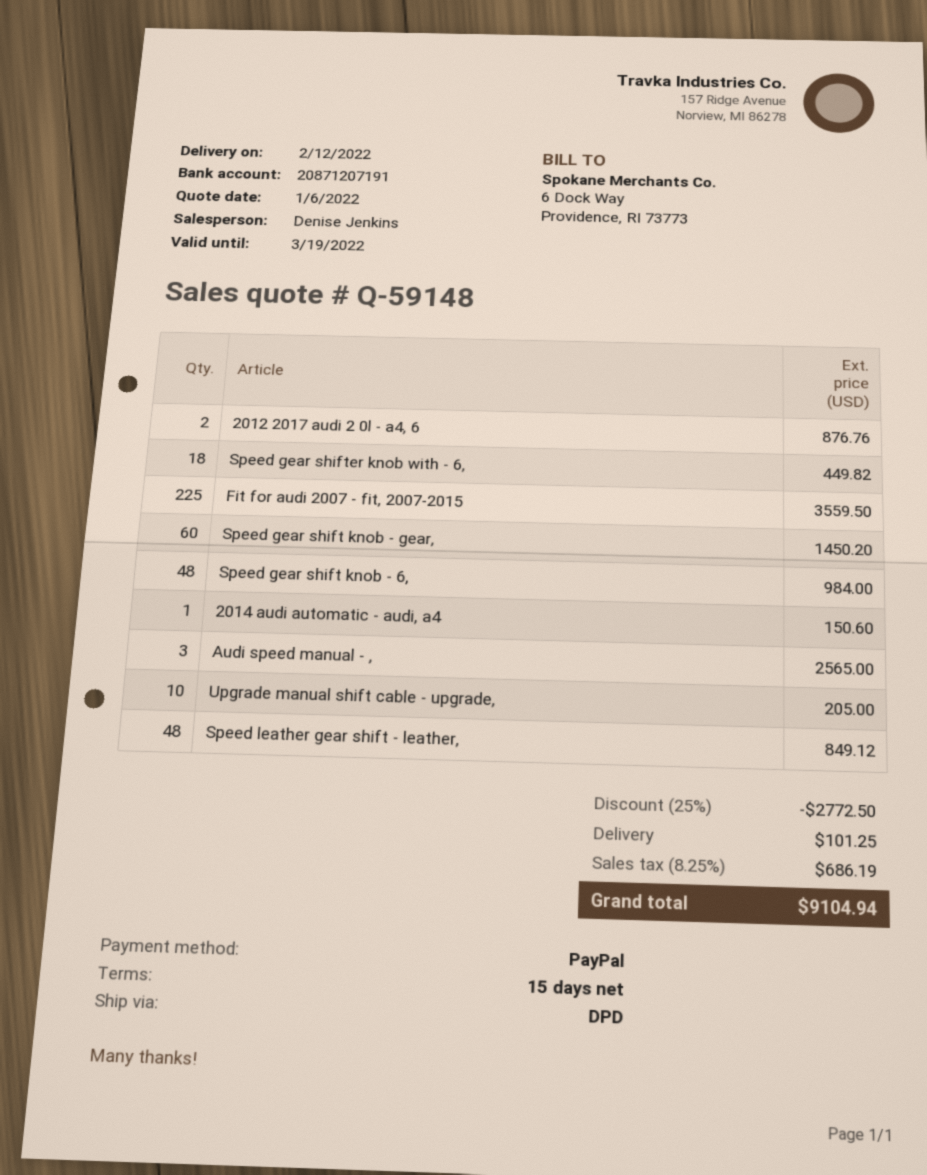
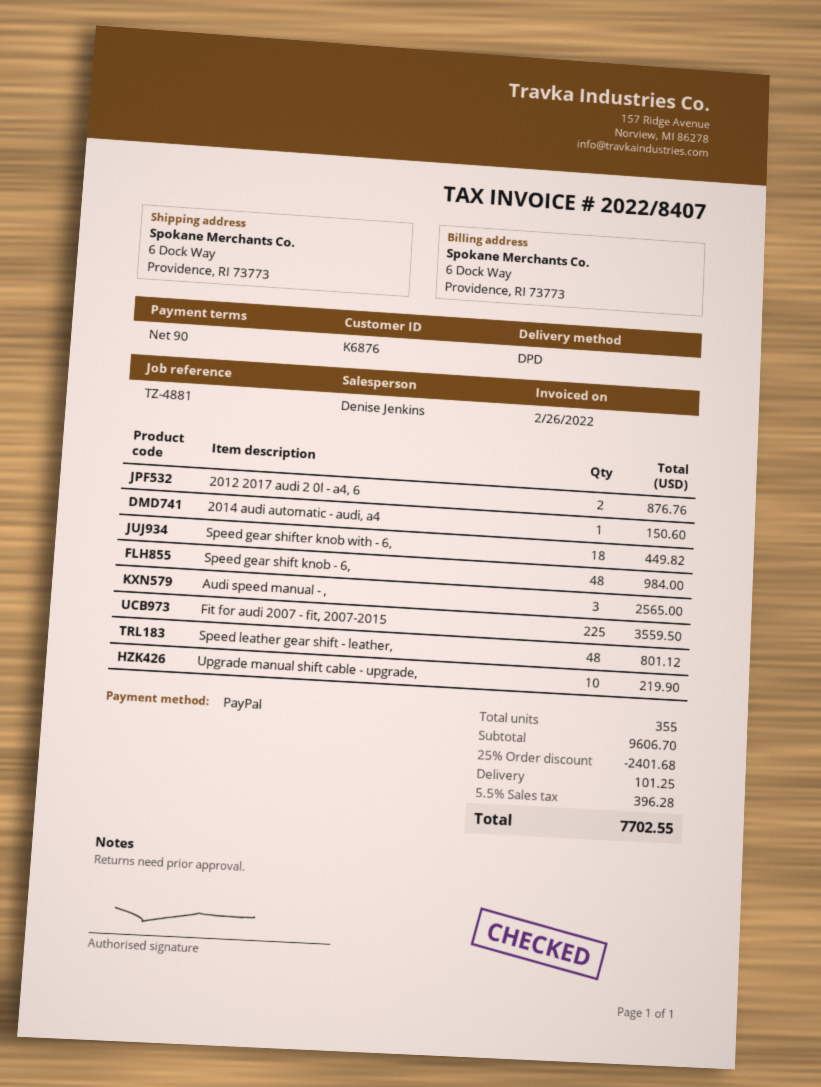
payment terms: 15 days -> 90 days
Speed gear shift knob - gear,: 60 for 1450.20 -> none
Upgrade manual shift cable - upgrade,: 10 for 205.00 -> 10 for 219.90
Speed leather gear shift - leather,: 48 for 849.12 -> 48 for 801.12
discount: 25% = 2772.50 -> 25% = 2401.68
tax: 8.25% = 686.19 -> 5.5% = 396.28
total: 9104.94 -> 7702.55

